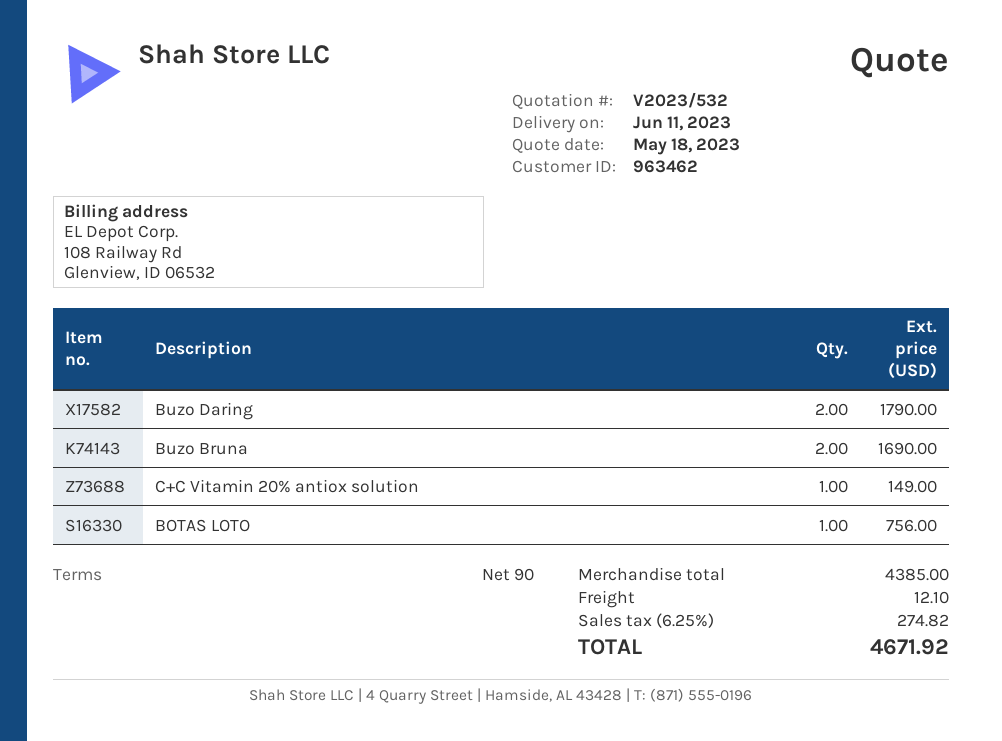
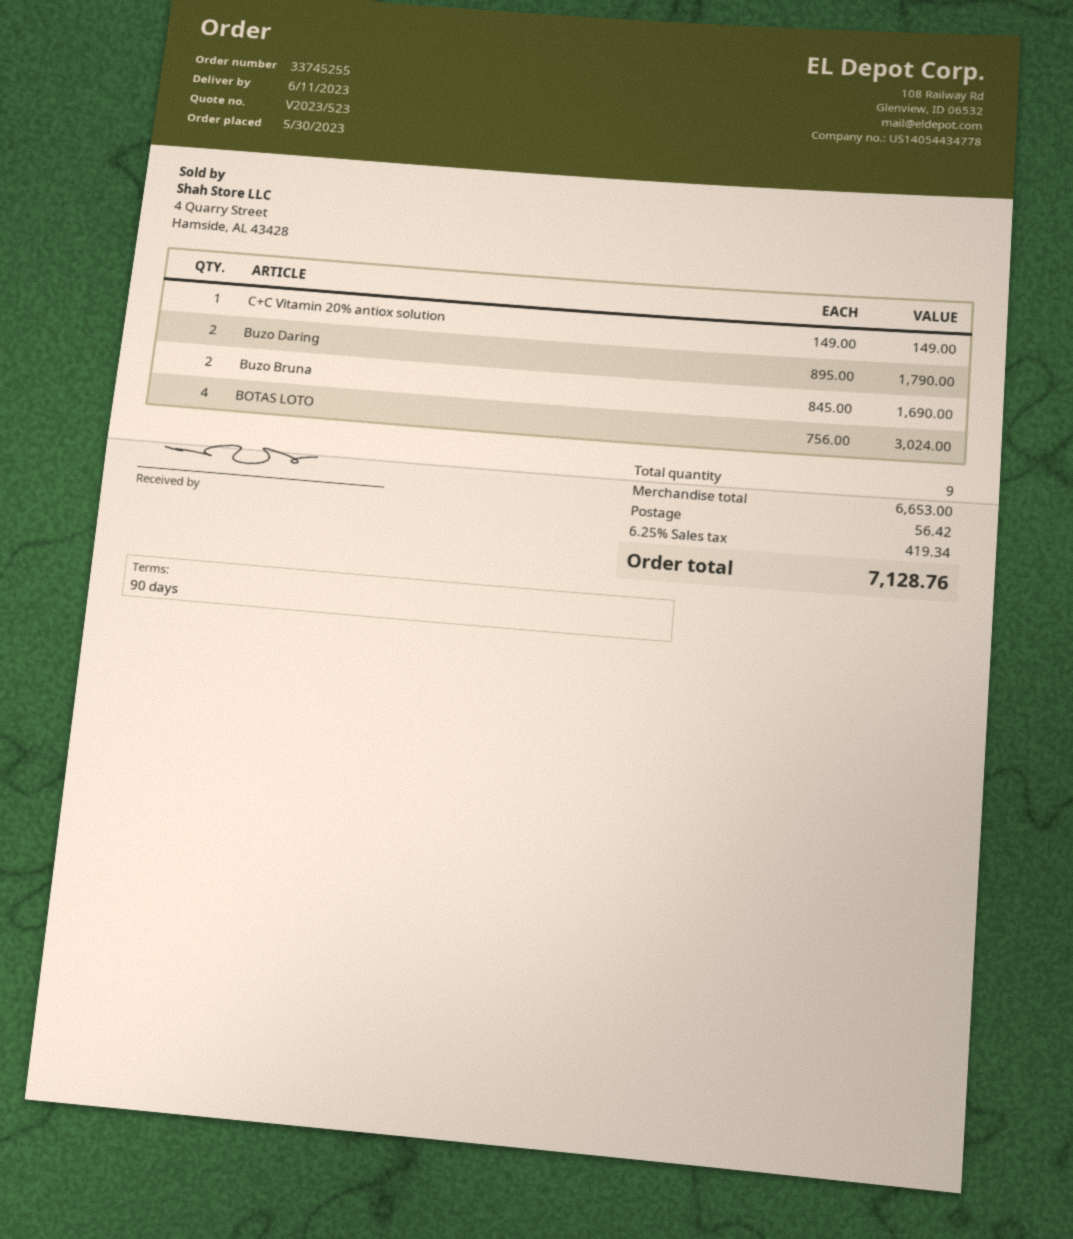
quote number: V2023/532 -> V2023/523
BOTAS LOTO: 1 for 756.00 -> 4 for 3024.00
subtotal: 4385.00 -> 6653.00
shipping: 12.10 -> 56.42
tax: 6.25% = 274.82 -> 6.25% = 419.34
total: 4671.92 -> 7128.76

